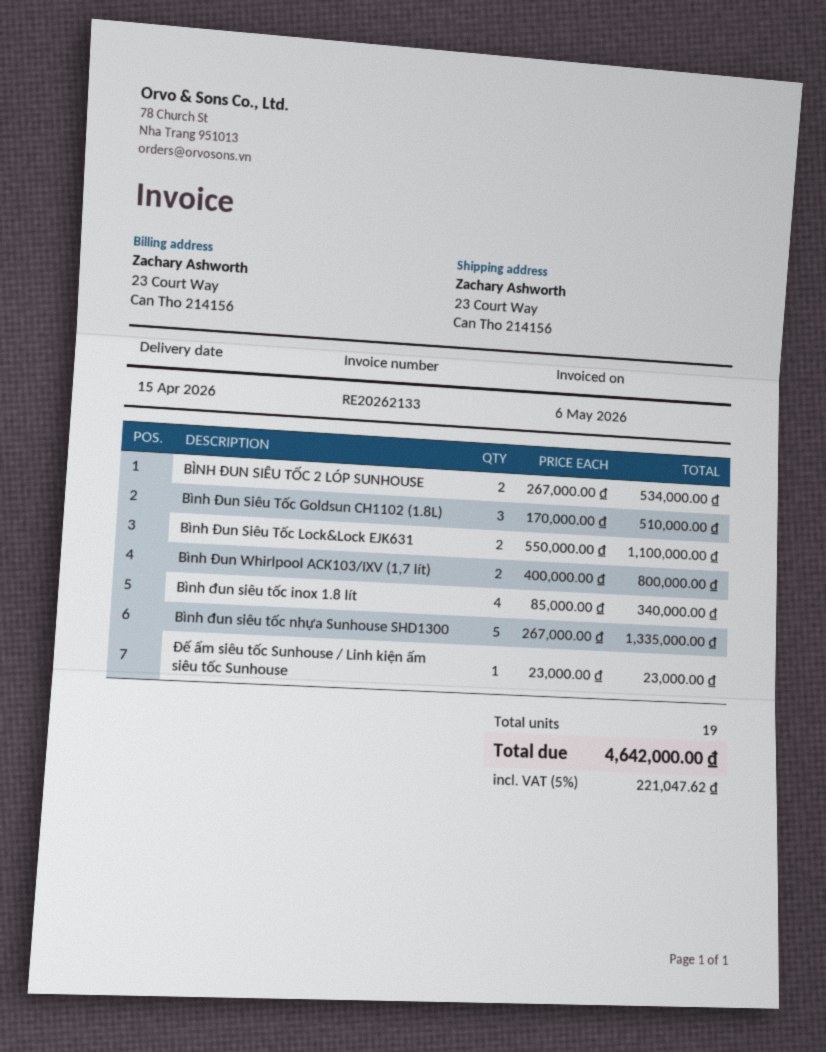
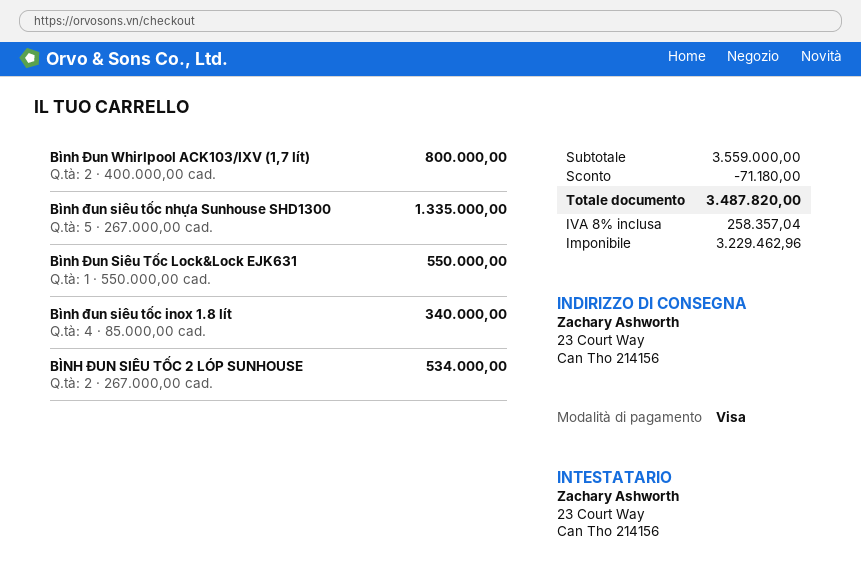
Bình Đun Siêu Tốc Goldsun CH1102 (1.8L): 3 x 170000.00 = 510000.00 -> none
Bình Đun Siêu Tốc Lock&Lock EJK631: 2 x 550000.00 = 1100000.00 -> 1 x 550000.00 = 550000.00
Đế ấm siêu tốc Sunhouse / Linh kiện ấm siêu tốc Sunhouse: 1 x 23000.00 = 23000.00 -> none
discount: none -> 71180.00
tax: 5% = 221047.62 -> 8% = 258357.04
total: 4642000.00 -> 3487820.00

